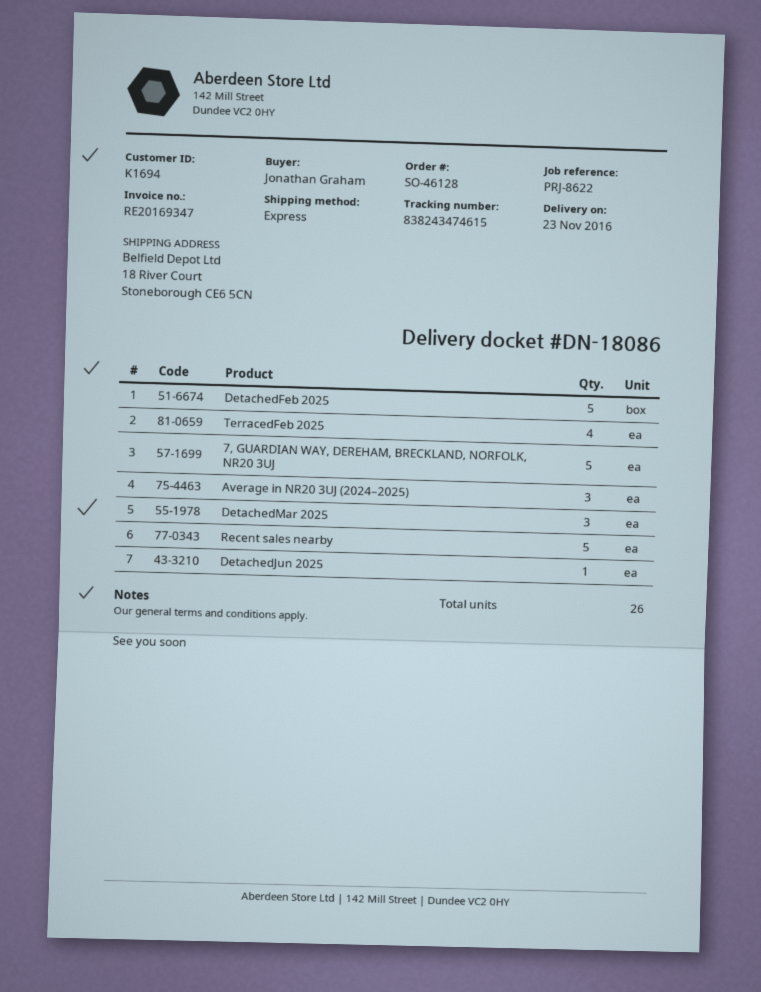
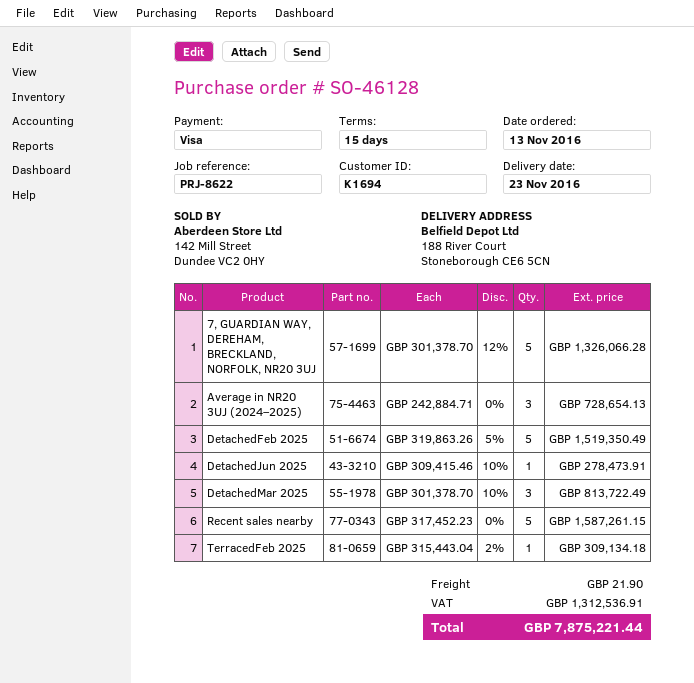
ship to: 18 River Court, Stoneborough CE6 5CN -> 188 River Court, Stoneborough CE6 5CN
TerracedFeb 2025: 4 -> 1

